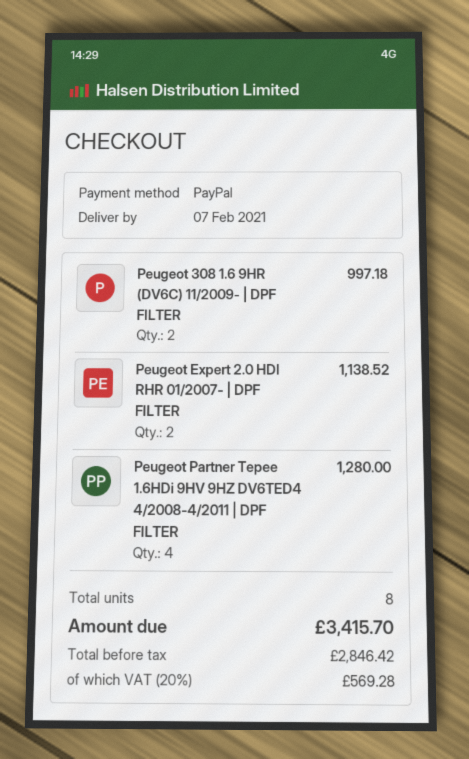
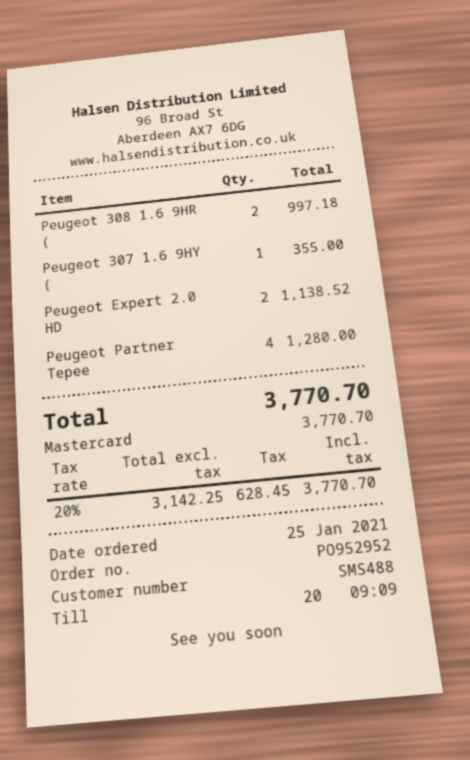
payment method: PayPal -> Mastercard
Peugeot 307 1.6 9HY (: none -> 1 for 355.00
net: 2846.42 -> 3142.25
tax: 20% = 569.28 -> 20% = 628.45
total: 3415.70 -> 3770.70

